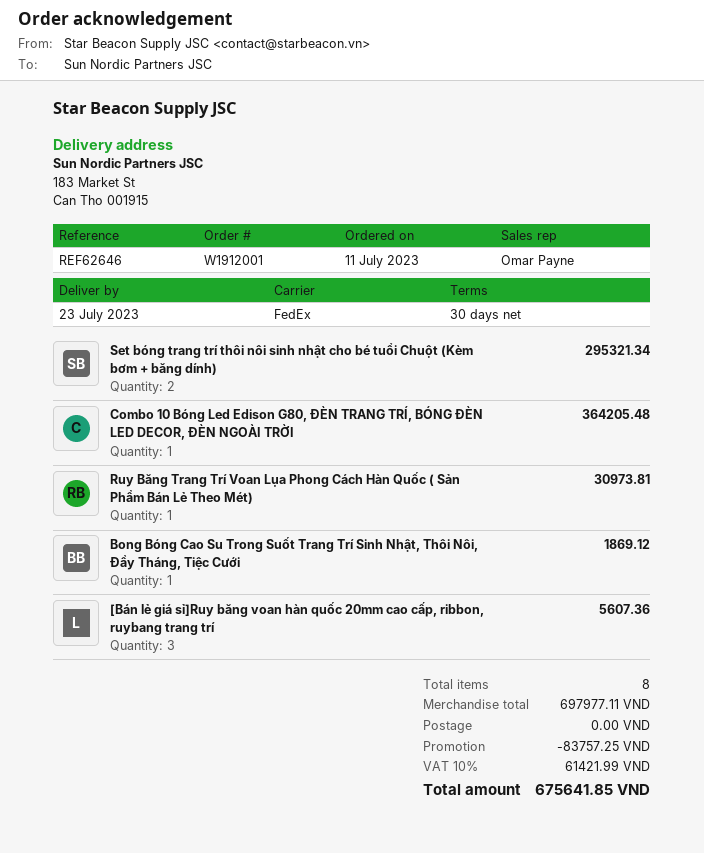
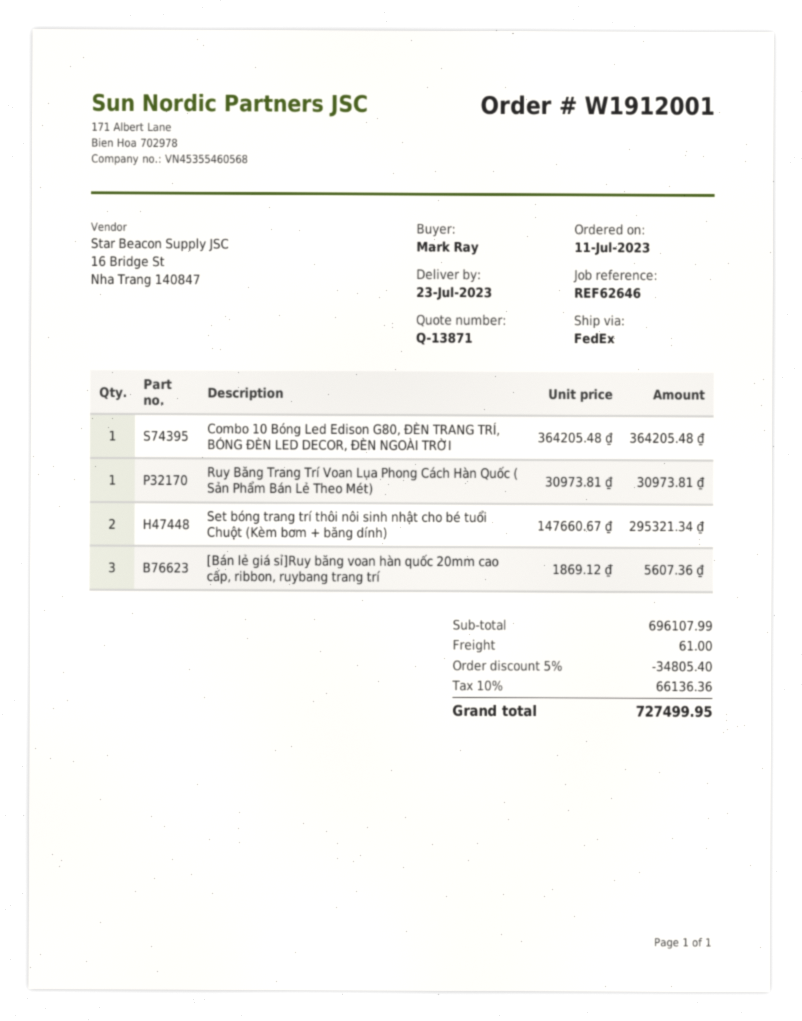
Bong Bóng Cao Su Trong Suốt Trang Trí Sinh Nhật, Thôi Nôi, Đầy Tháng, Tiệc Cưới: 1 for 1869.12 -> none
subtotal: 697977.11 -> 696107.99
discount: 83757.25 -> 34805.40
shipping: 0.00 -> 61.00
tax: 10% = 61421.99 -> 10% = 66136.36
total: 675641.85 -> 727499.95

